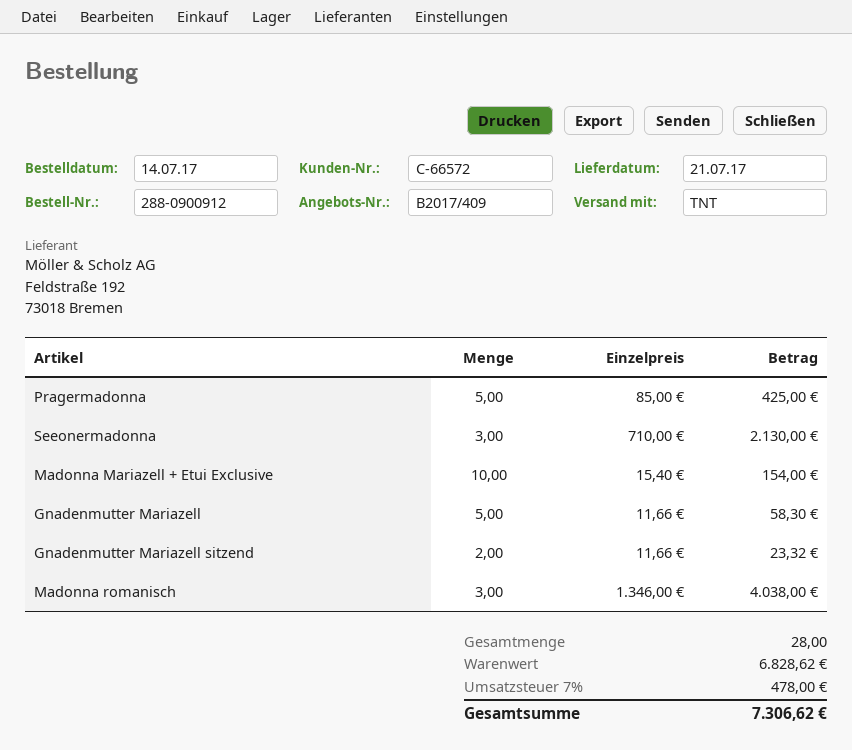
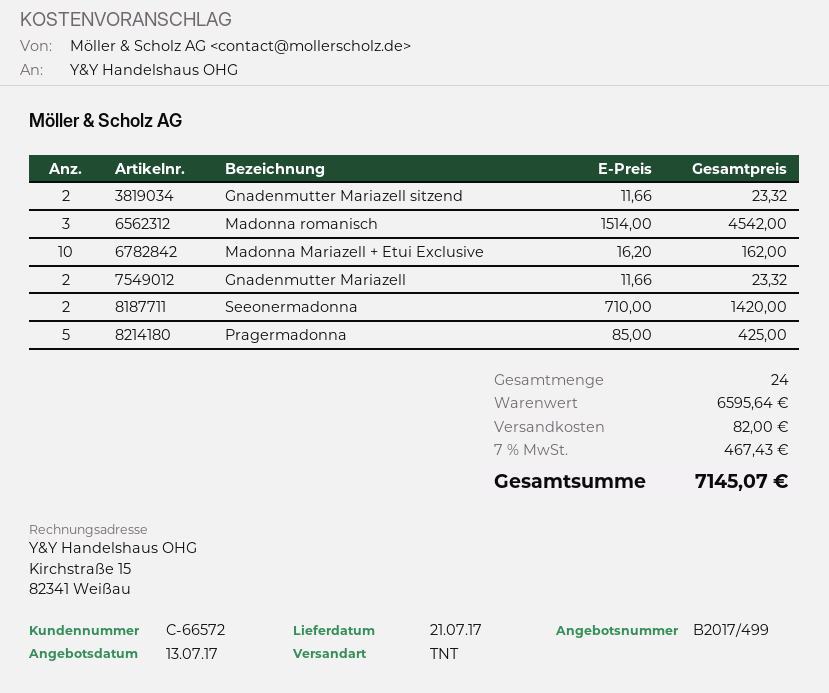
quote number: B2017/409 -> B2017/499
Seeonermadonna: 3 x 710.00 = 2130.00 -> 2 x 710.00 = 1420.00
Madonna Mariazell + Etui Exclusive: 10 x 15.40 = 154.00 -> 10 x 16.20 = 162.00
Gnadenmutter Mariazell: 5 x 11.66 = 58.30 -> 2 x 11.66 = 23.32
Madonna romanisch: 3 x 1346.00 = 4038.00 -> 3 x 1514.00 = 4542.00
total quantity: 28 -> 24
subtotal: 6828.62 -> 6595.64
shipping: none -> 82.00
tax: 7% = 478.00 -> 7% = 467.43
total: 7306.62 -> 7145.07

